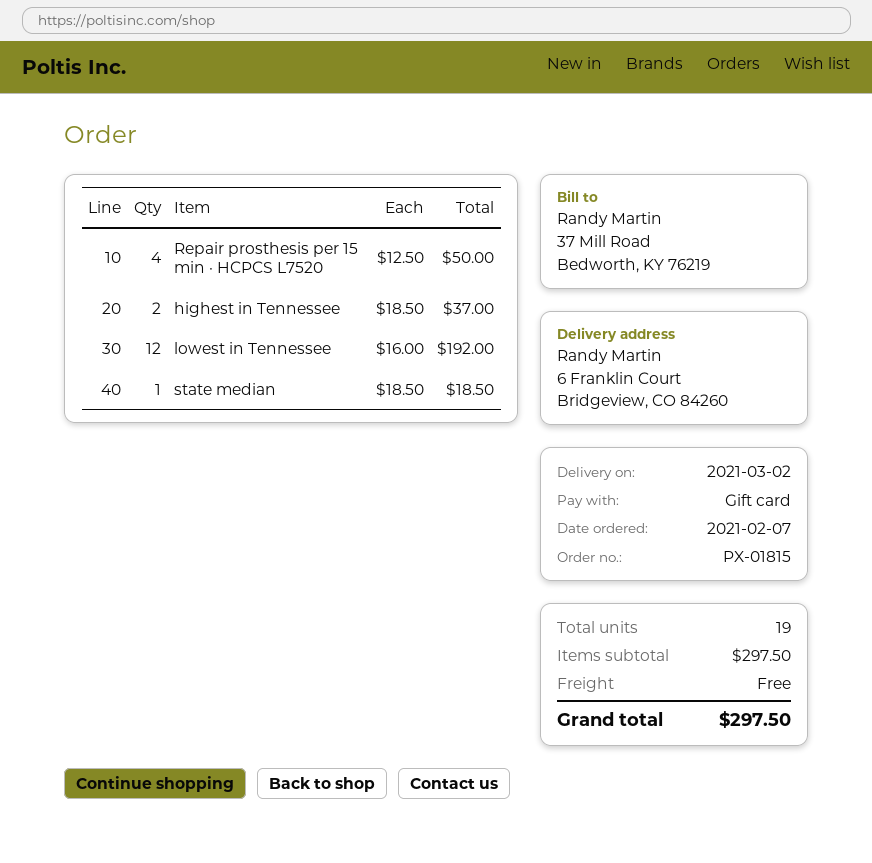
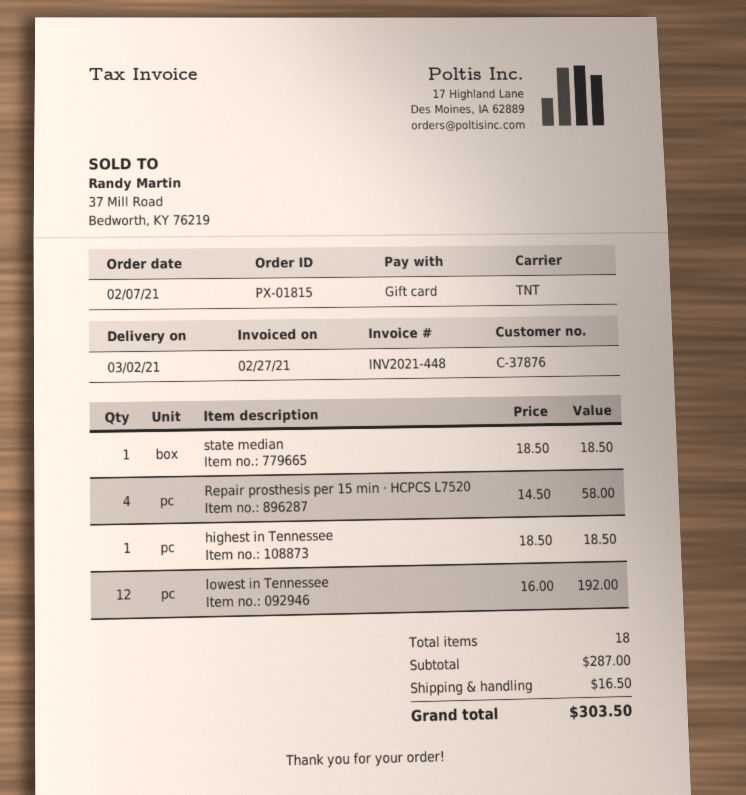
Repair prosthesis per 15 min · HCPCS L7520: 4 x 12.50 = 50.00 -> 4 x 14.50 = 58.00
highest in Tennessee: 2 x 18.50 = 37.00 -> 1 x 18.50 = 18.50
total quantity: 19 -> 18
subtotal: 297.50 -> 287.00
shipping: 0.00 -> 16.50
total: 297.50 -> 303.50

